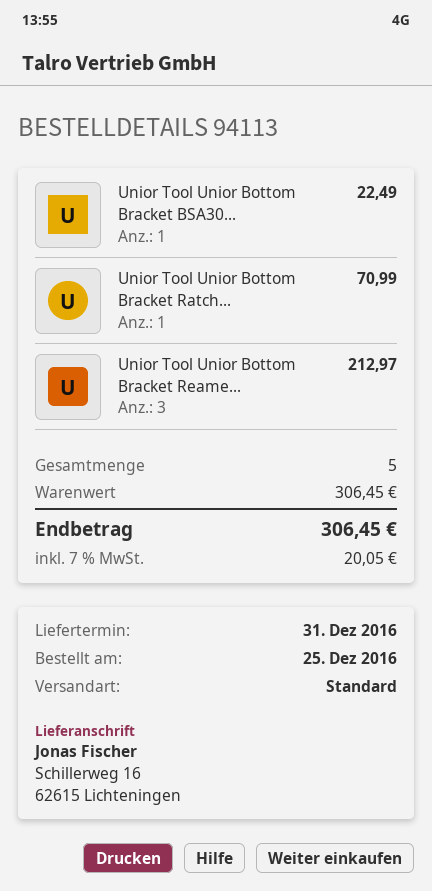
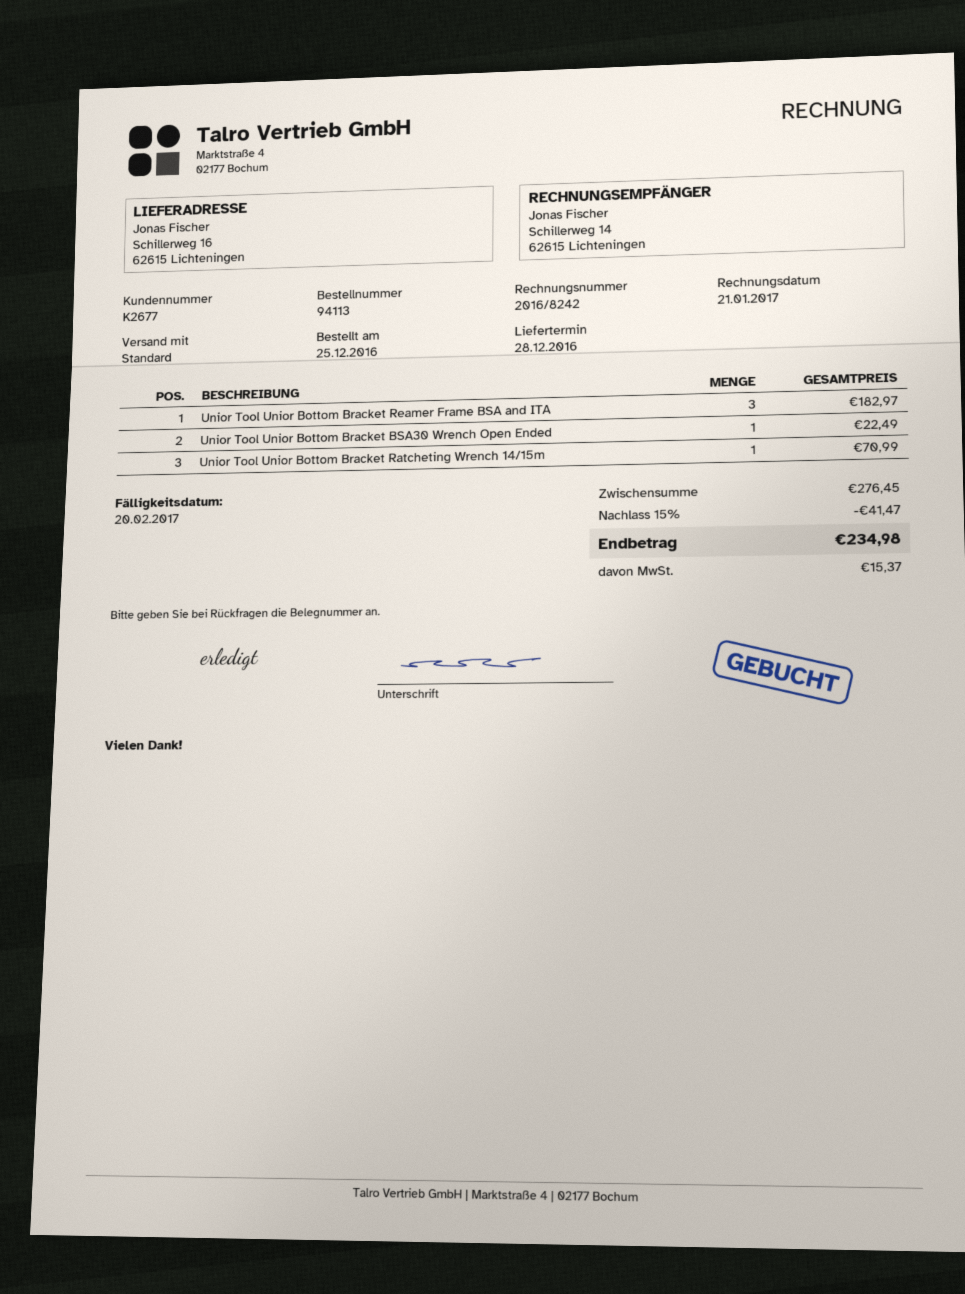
delivery date: 2016-12-31 -> 2016-12-28
Unior Tool Unior Bottom Bracket Reame...: 3 for 212.97 -> 3 for 182.97
subtotal: 306.45 -> 276.45
discount: none -> 15% = 41.47
tax: 20.05 -> 15.37
total: 306.45 -> 234.98

